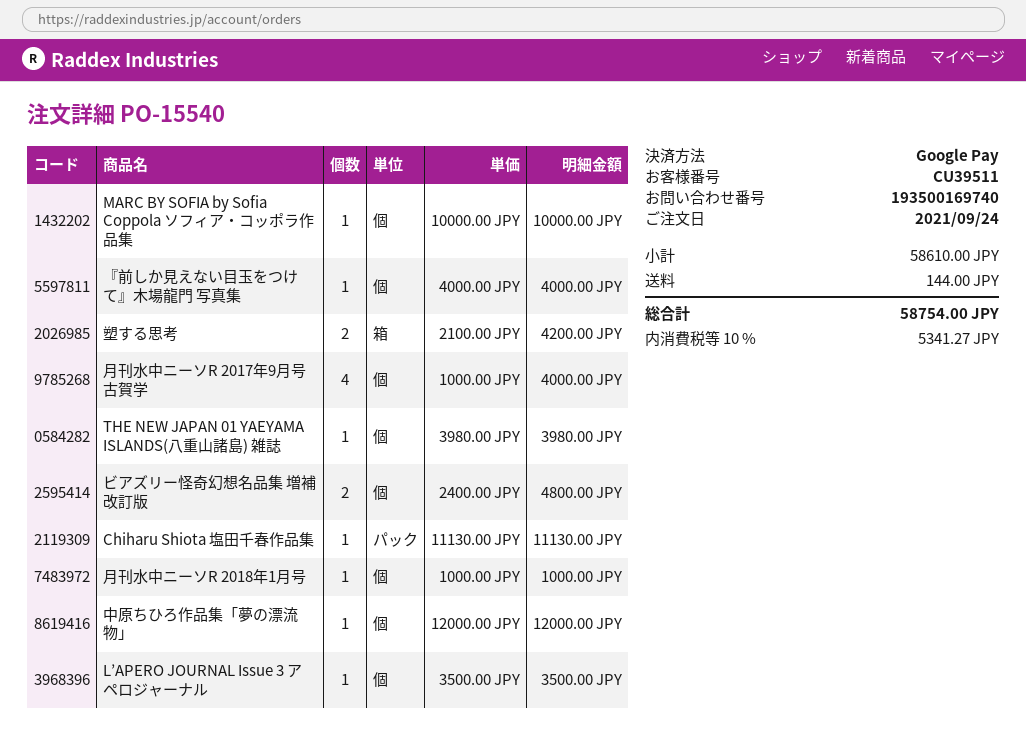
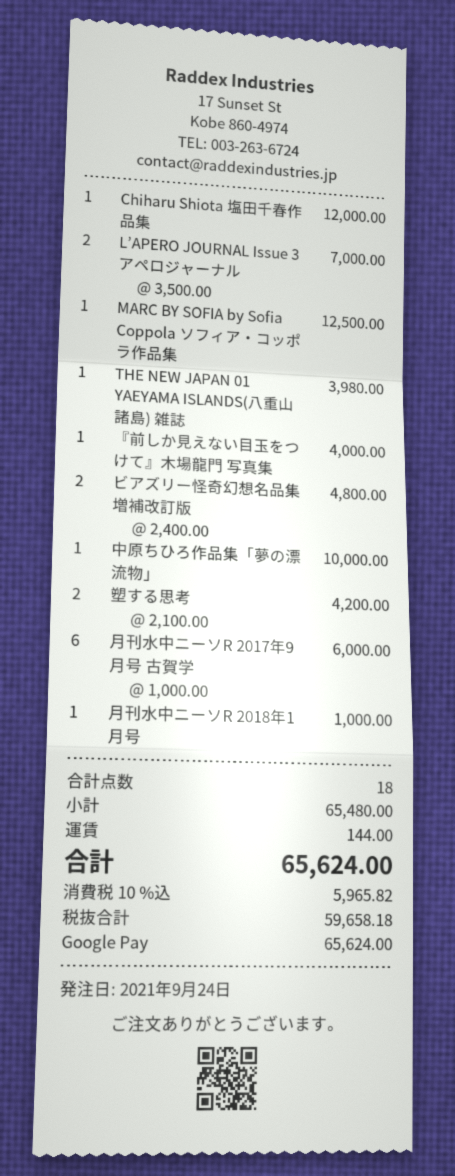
MARC BY SOFIA by Sofia Coppola ソフィア・コッポラ作品集: 1 x 10000.00 = 10000.00 -> 1 x 12500.00 = 12500.00
月刊水中ニーソR 2017年9月号 古賀学: 4 x 1000.00 = 4000.00 -> 6 x 1000.00 = 6000.00
Chiharu Shiota 塩田千春作品集: 1 x 11130.00 = 11130.00 -> 1 x 12000.00 = 12000.00
中原ちひろ作品集「夢の漂流物」: 1 x 12000.00 = 12000.00 -> 1 x 10000.00 = 10000.00
L’APERO JOURNAL Issue 3 アペロジャーナル: 1 x 3500.00 = 3500.00 -> 2 x 3500.00 = 7000.00
subtotal: 58610.00 -> 65480.00
tax: 10% = 5341.27 -> 10% = 5965.82
total: 58754.00 -> 65624.00

